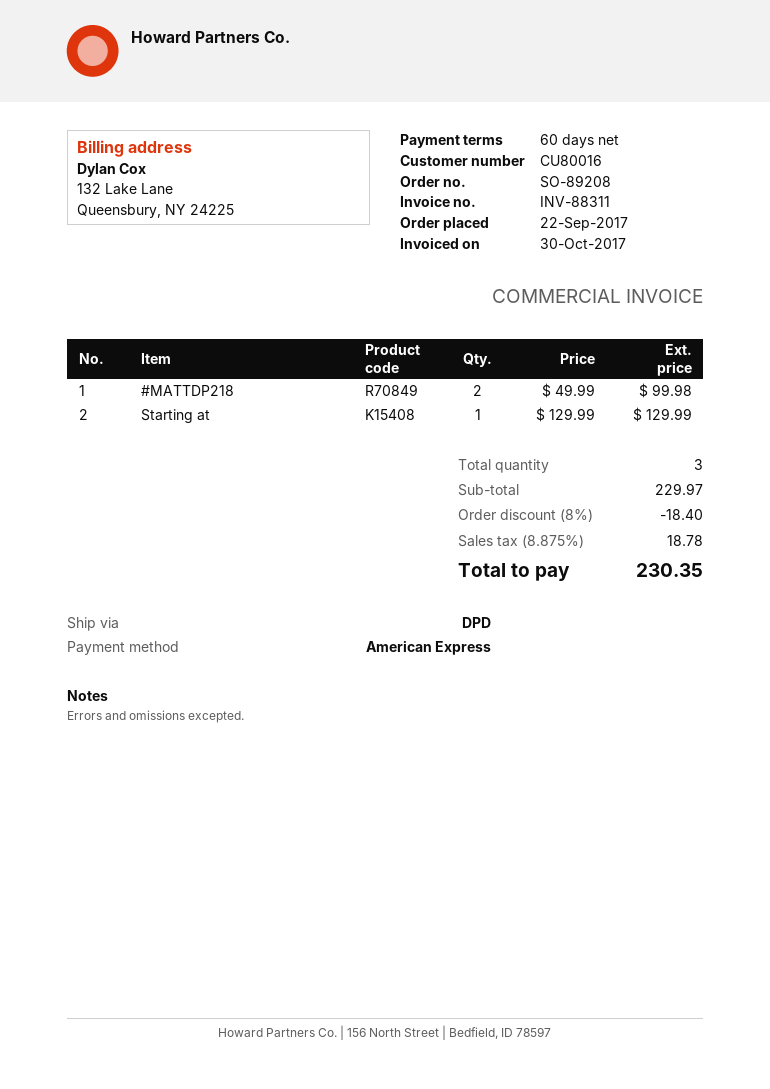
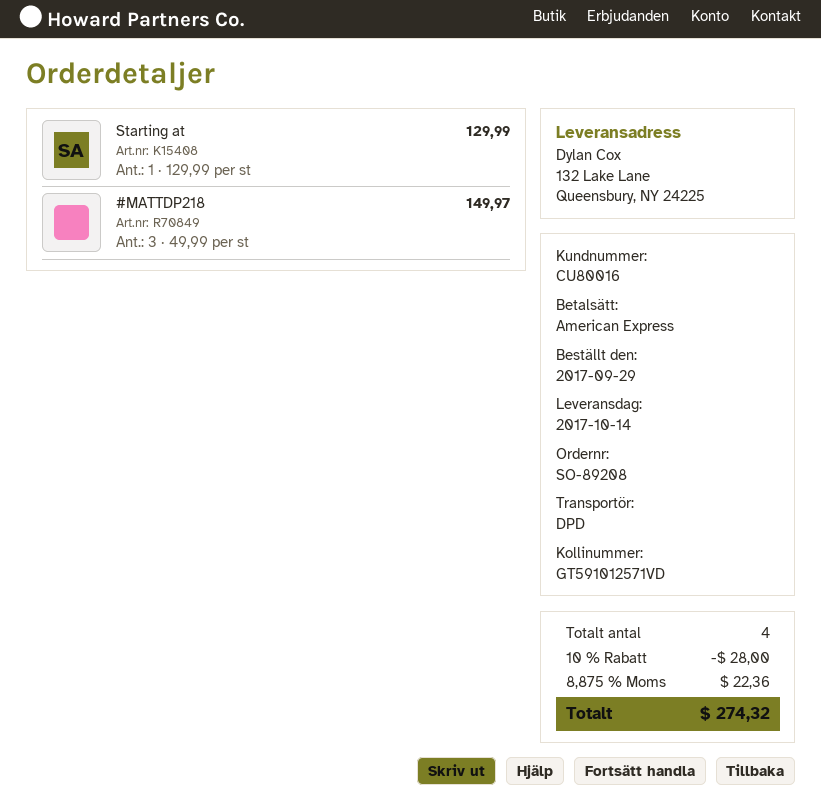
order date: 2017-09-22 -> 2017-09-29
#MATTDP218: 2 x 49.99 = 99.98 -> 3 x 49.99 = 149.97
total quantity: 3 -> 4
discount: 8% = 18.40 -> 10% = 28.00
tax: 8.875% = 18.78 -> 8.875% = 22.36
total: 230.35 -> 274.32

